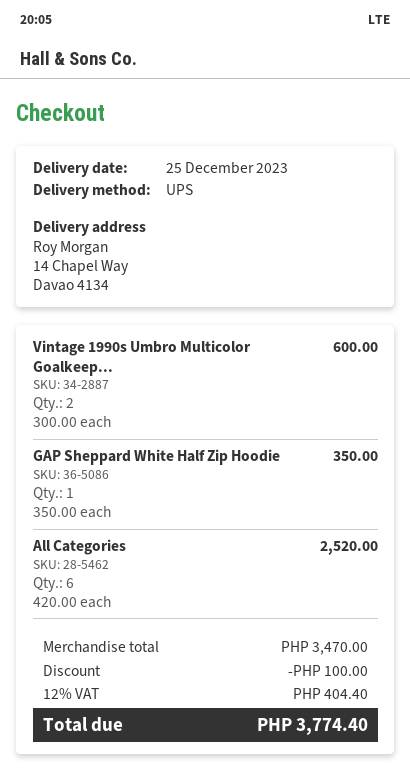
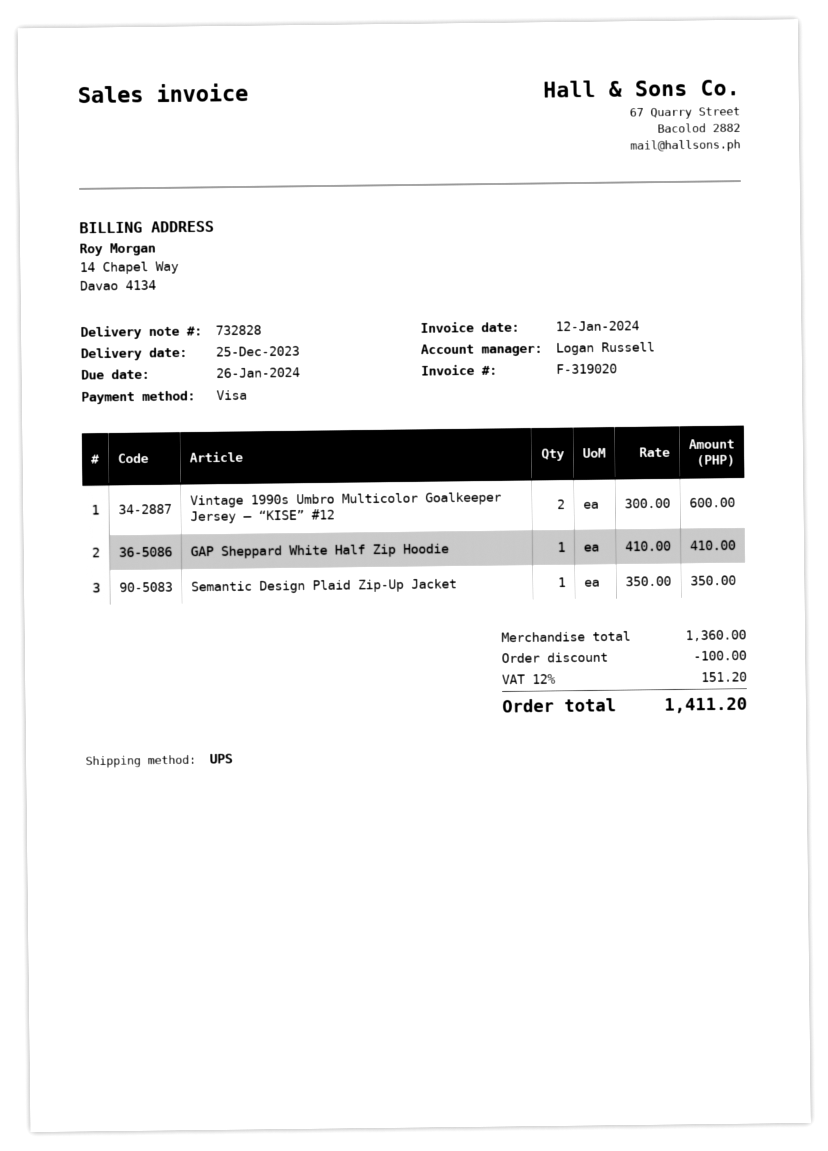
GAP Sheppard White Half Zip Hoodie: 1 x 350.00 = 350.00 -> 1 x 410.00 = 410.00
All Categories: 6 x 420.00 = 2520.00 -> none
Semantic Design Plaid Zip-Up Jacket: none -> 1 x 350.00 = 350.00
subtotal: 3470.00 -> 1360.00
tax: 12% = 404.40 -> 12% = 151.20
total: 3774.40 -> 1411.20

